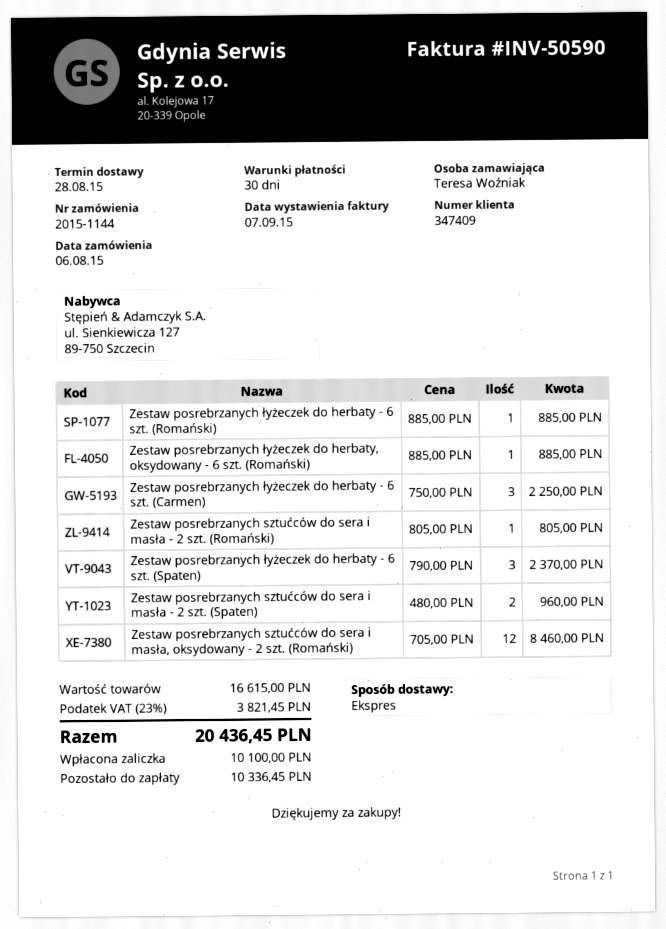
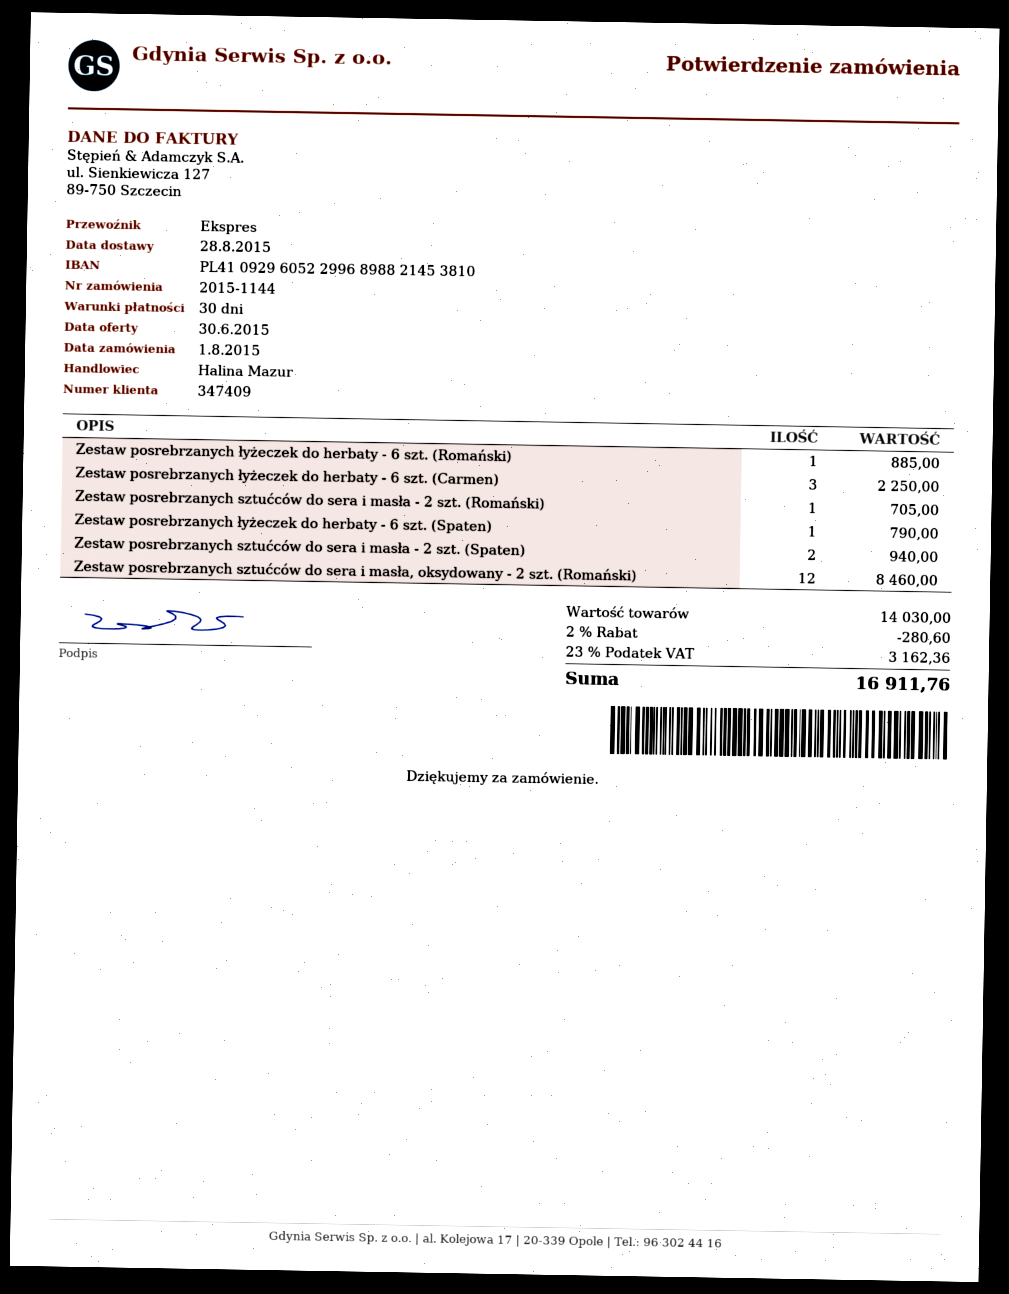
order date: 2015-08-06 -> 2015-08-01
Zestaw posrebrzanych łyżeczek do herbaty, oksydowany - 6 szt. (Romański): 1 for 885.00 -> none
Zestaw posrebrzanych sztućców do sera i masła - 2 szt. (Romański): 1 for 805.00 -> 1 for 705.00
Zestaw posrebrzanych łyżeczek do herbaty - 6 szt. (Spaten): 3 for 2370.00 -> 1 for 790.00
Zestaw posrebrzanych sztućców do sera i masła - 2 szt. (Spaten): 2 for 960.00 -> 2 for 940.00
subtotal: 16615.00 -> 14030.00
discount: none -> 2% = 280.60
tax: 23% = 3821.45 -> 23% = 3162.36
total: 20436.45 -> 16911.76

